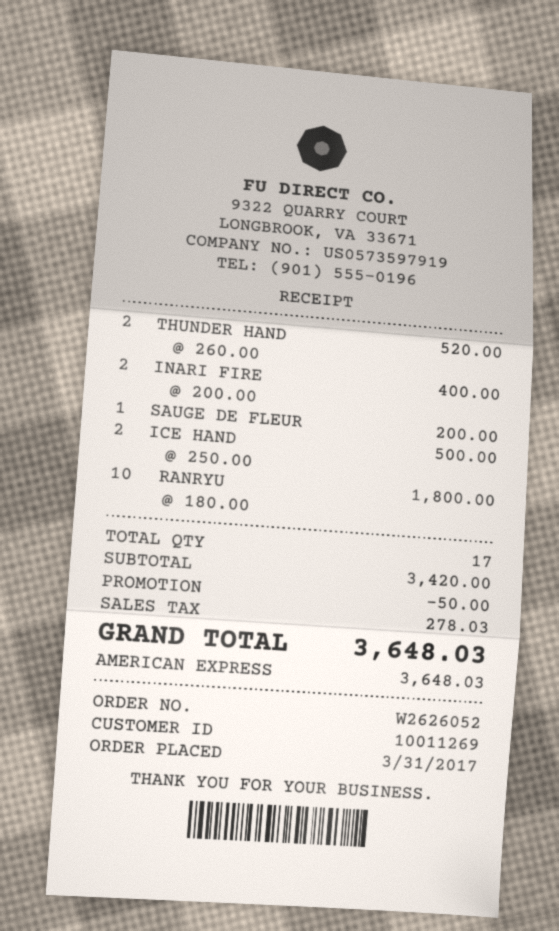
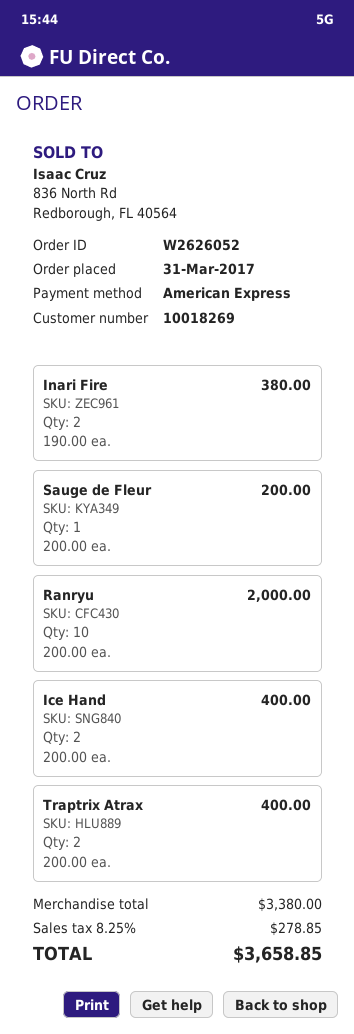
customer number: 10011269 -> 10018269
THUNDER HAND: 2 x 260.00 = 520.00 -> none
INARI FIRE: 2 x 200.00 = 400.00 -> 2 x 190.00 = 380.00
ICE HAND: 2 x 250.00 = 500.00 -> 2 x 200.00 = 400.00
RANRYU: 10 x 180.00 = 1800.00 -> 10 x 200.00 = 2000.00
Traptrix Atrax: none -> 2 x 200.00 = 400.00
subtotal: 3420.00 -> 3380.00
discount: 50.00 -> none
tax: 278.03 -> 278.85
total: 3648.03 -> 3658.85

